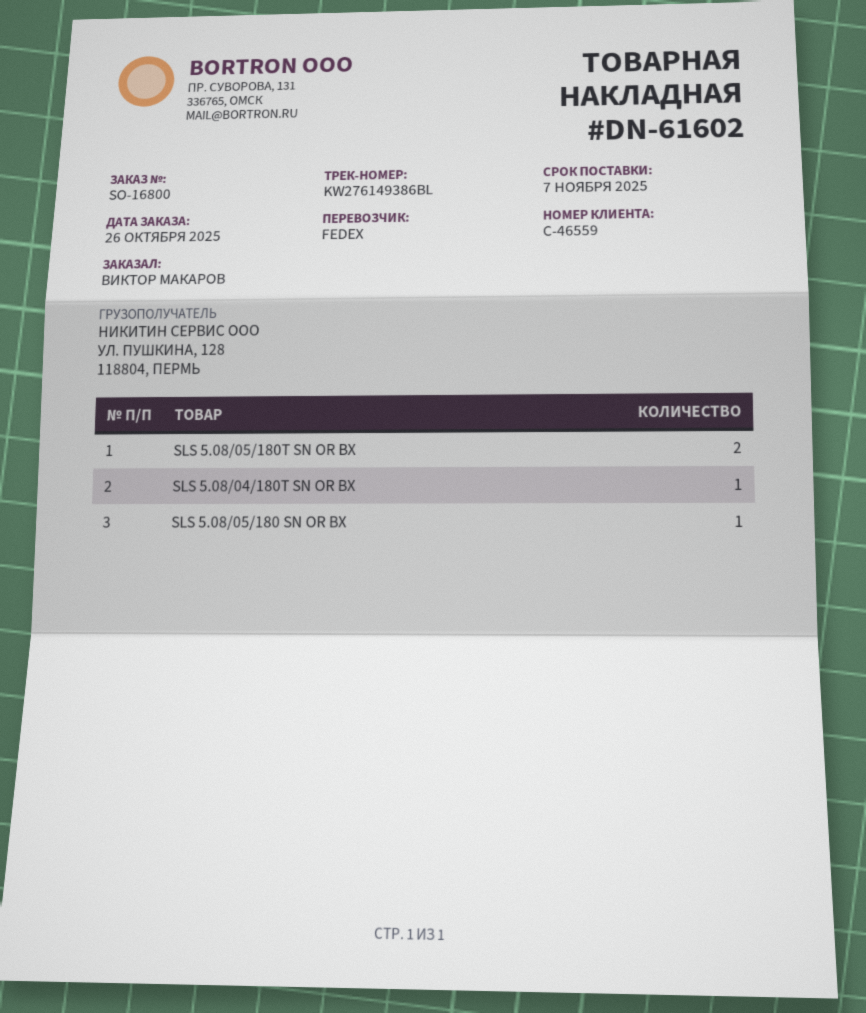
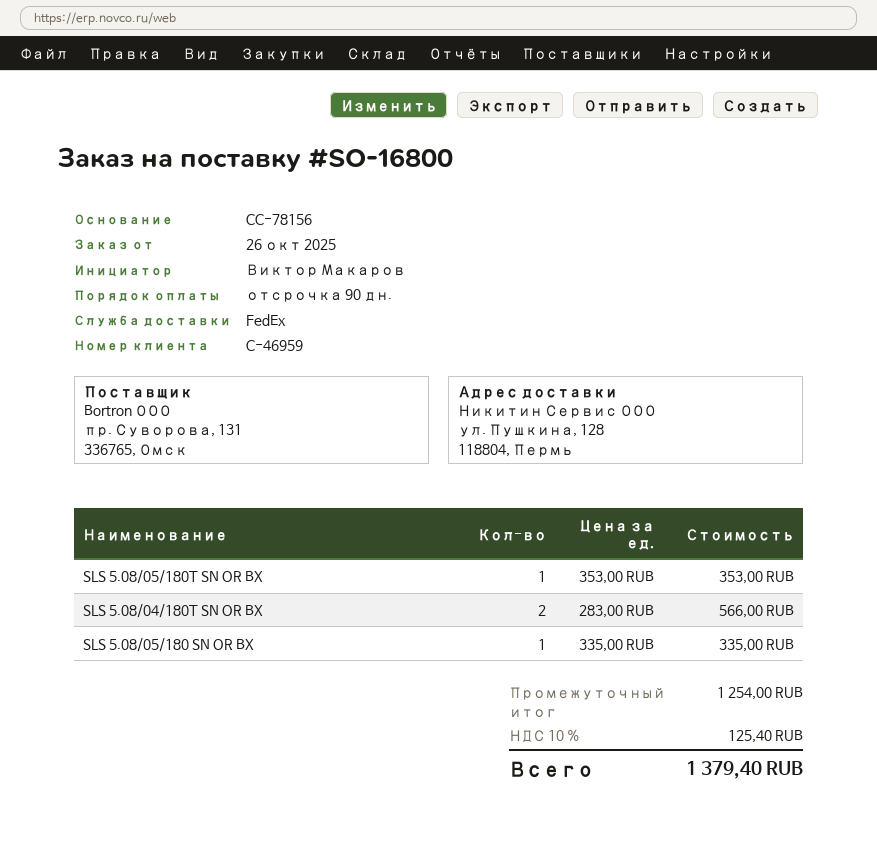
customer number: C-46559 -> C-46959
SLS 5.08/05/180T SN OR BX: 2 -> 1
SLS 5.08/04/180T SN OR BX: 1 -> 2

